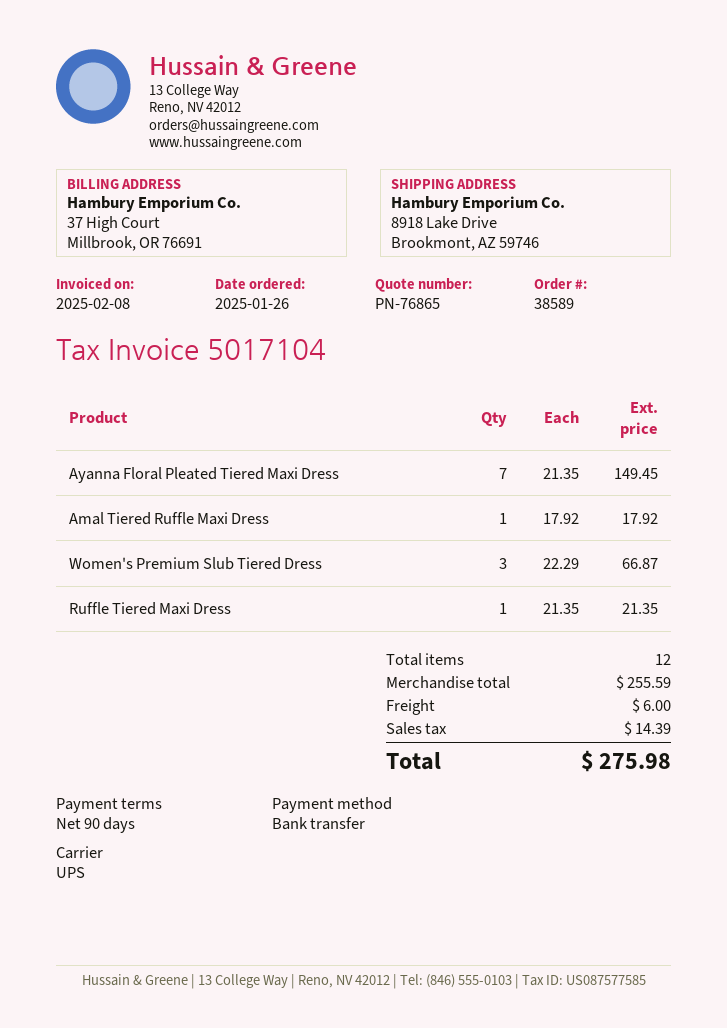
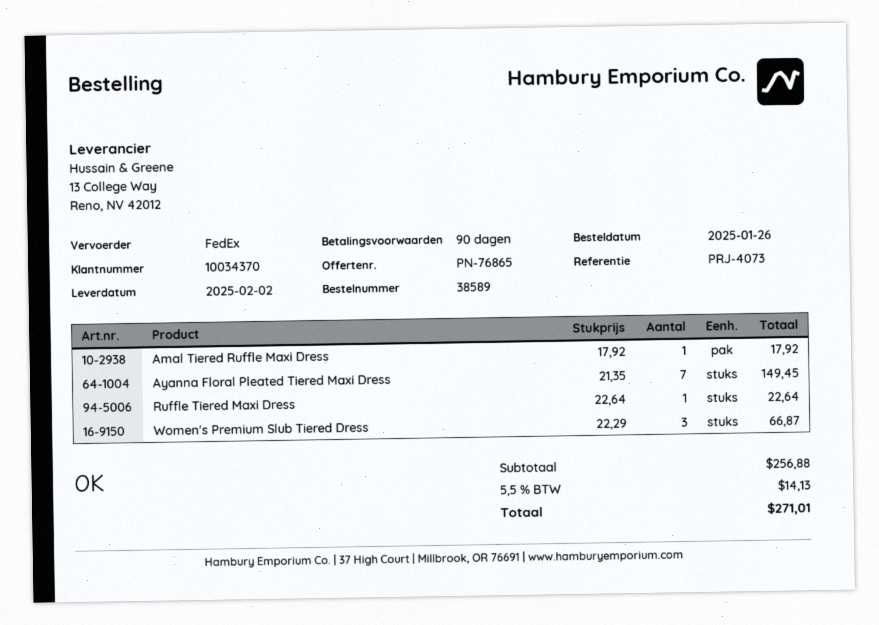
shipping method: UPS -> FedEx
Ruffle Tiered Maxi Dress: 1 x 21.35 = 21.35 -> 1 x 22.64 = 22.64
subtotal: 255.59 -> 256.88
shipping: 6.00 -> none
tax: 14.39 -> 14.13
total: 275.98 -> 271.01

